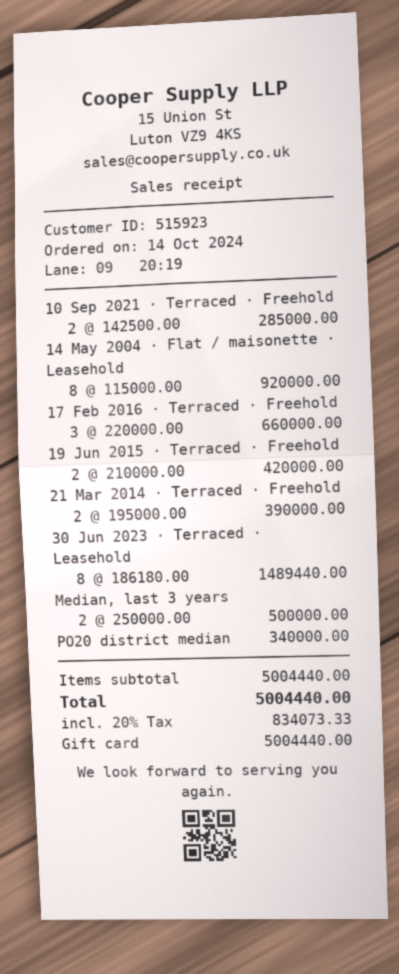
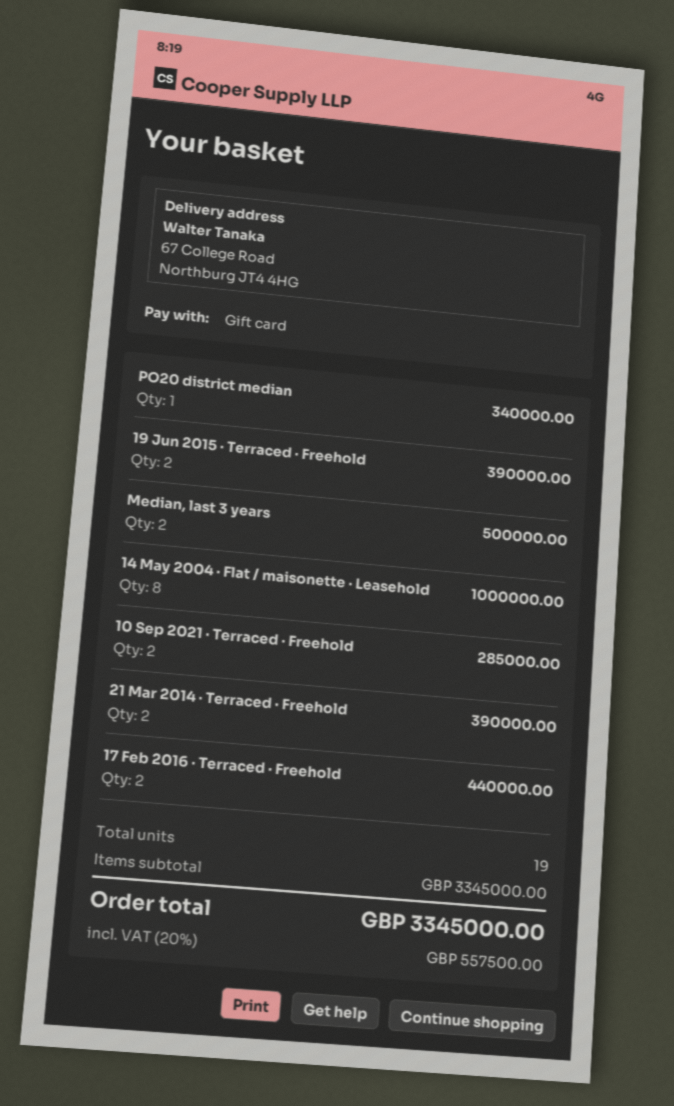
14 May 2004 · Flat / maisonette · Leasehold: 8 for 920000.00 -> 8 for 1000000.00
17 Feb 2016 · Terraced · Freehold: 3 for 660000.00 -> 2 for 440000.00
19 Jun 2015 · Terraced · Freehold: 2 for 420000.00 -> 2 for 390000.00
30 Jun 2023 · Terraced · Leasehold: 8 for 1489440.00 -> none
subtotal: 5004440.00 -> 3345000.00
tax: 20% = 834073.33 -> 20% = 557500.00
total: 5004440.00 -> 3345000.00

